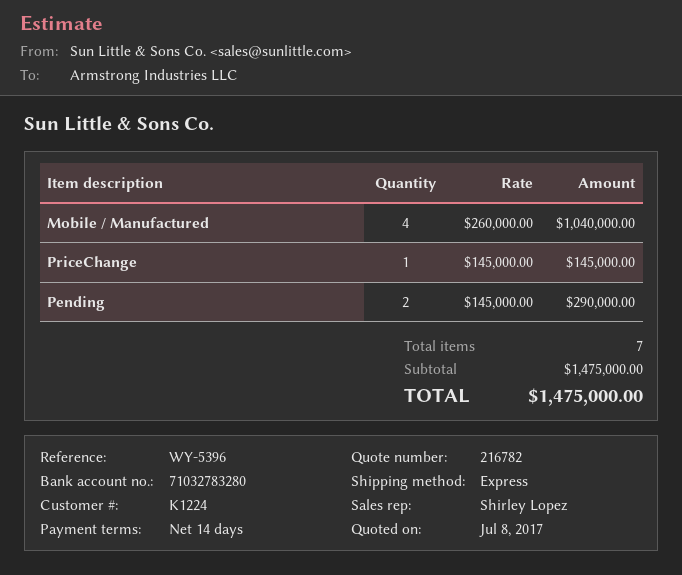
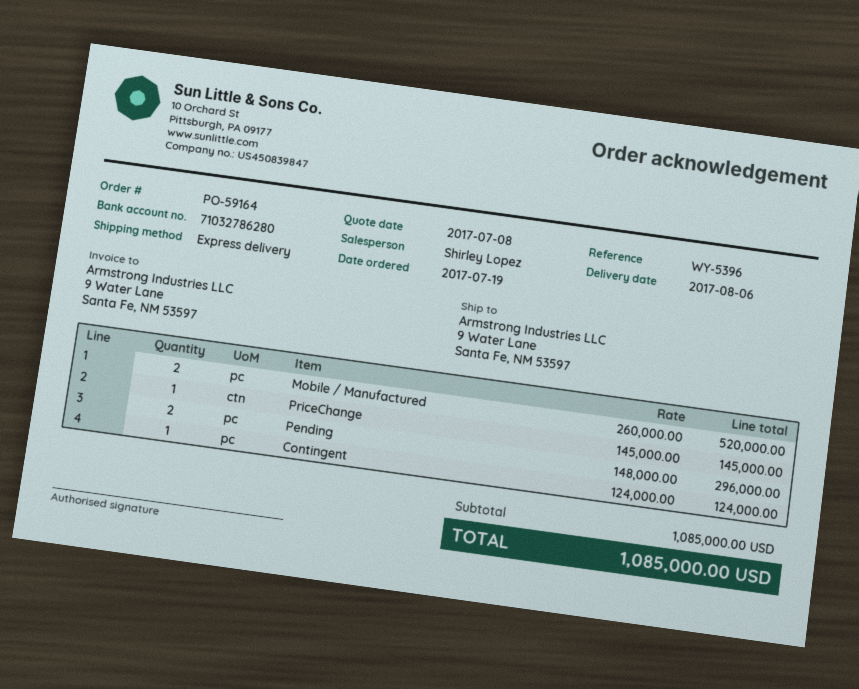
bank account: 71032783280 -> 71032786280
Mobile / Manufactured: 4 x 260000.00 = 1040000.00 -> 2 x 260000.00 = 520000.00
Pending: 2 x 145000.00 = 290000.00 -> 2 x 148000.00 = 296000.00
Contingent: none -> 1 x 124000.00 = 124000.00
subtotal: 1475000.00 -> 1085000.00
total: 1475000.00 -> 1085000.00

